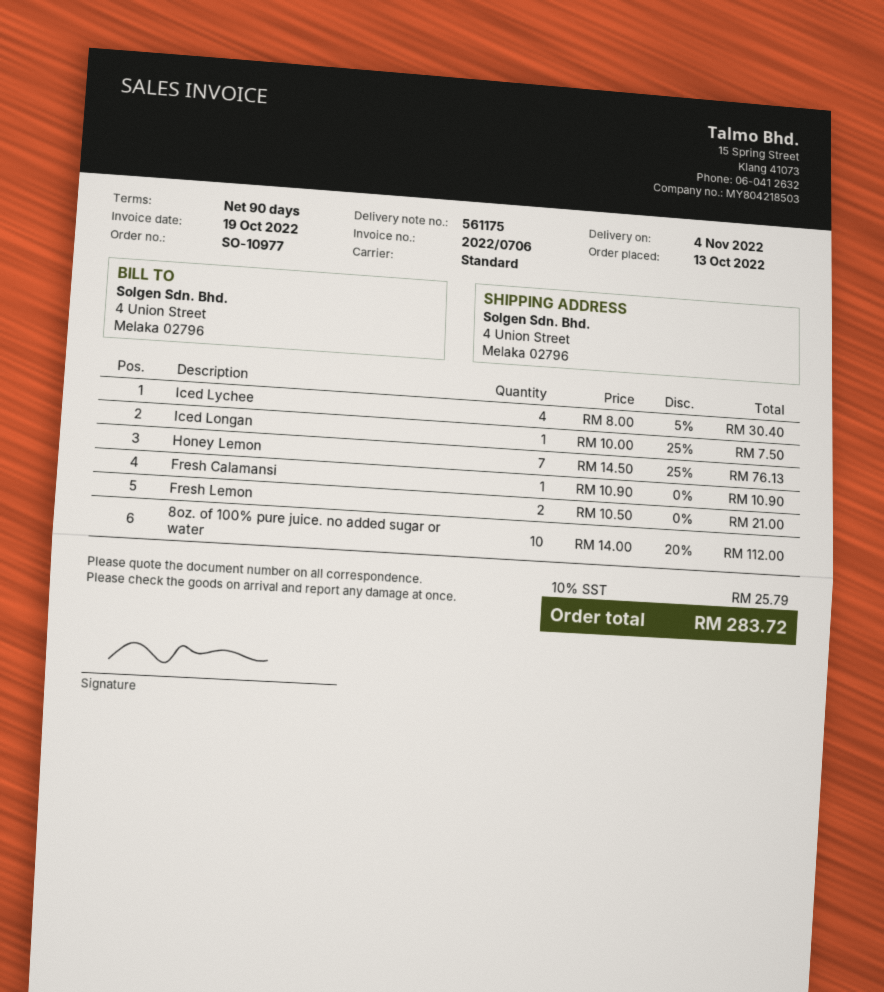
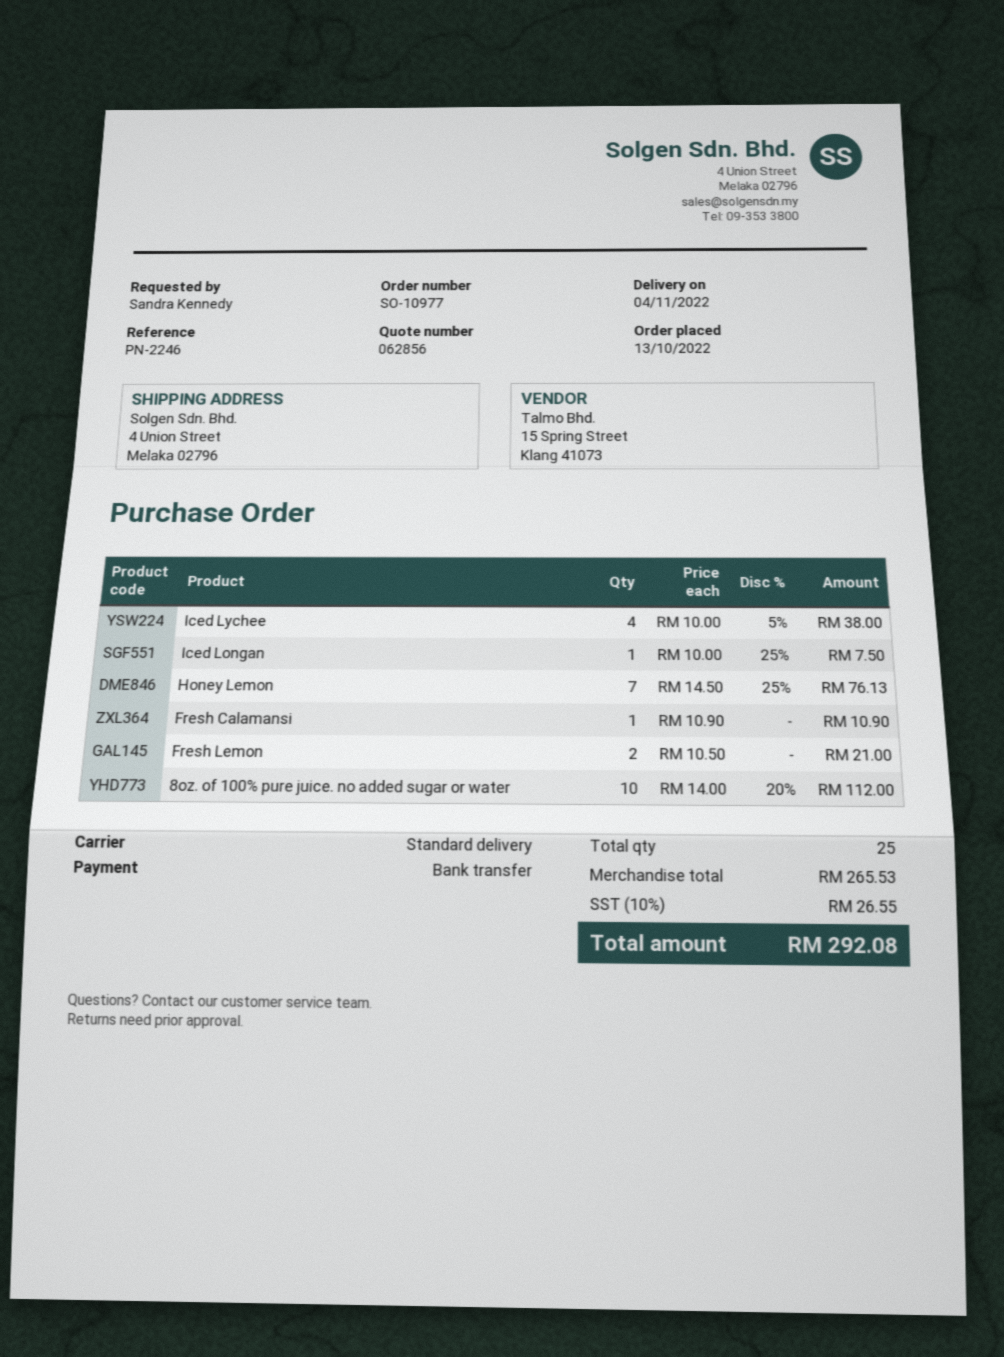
Iced Lychee: 4 x 8.00 - 5% = 30.40 -> 4 x 10.00 - 5% = 38.00
tax: 10% = 25.79 -> 10% = 26.55
total: 283.72 -> 292.08

